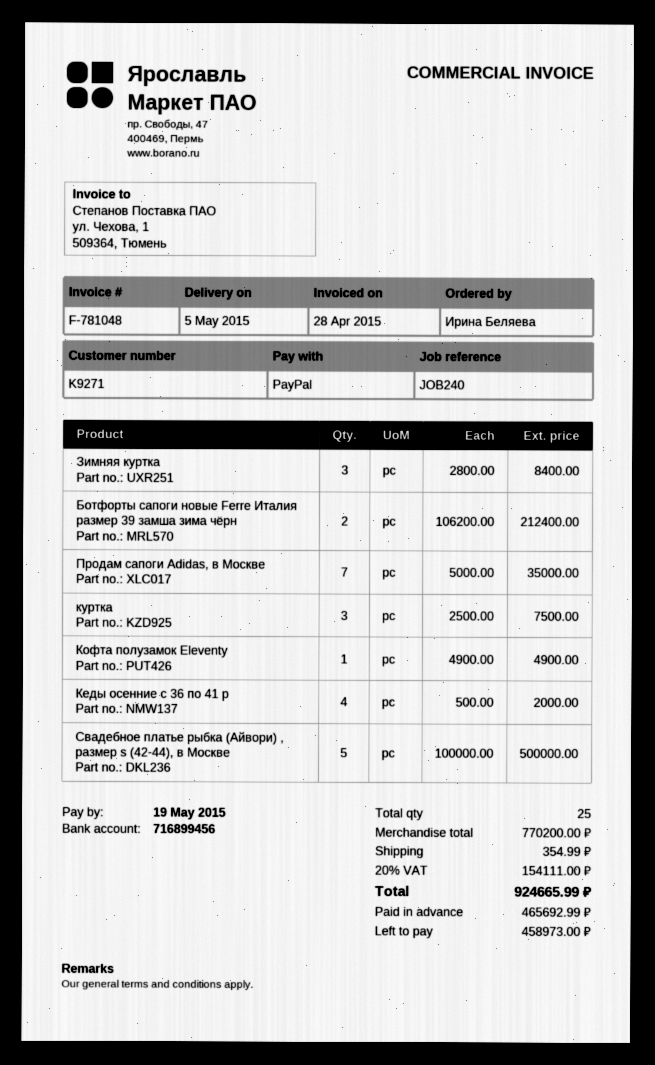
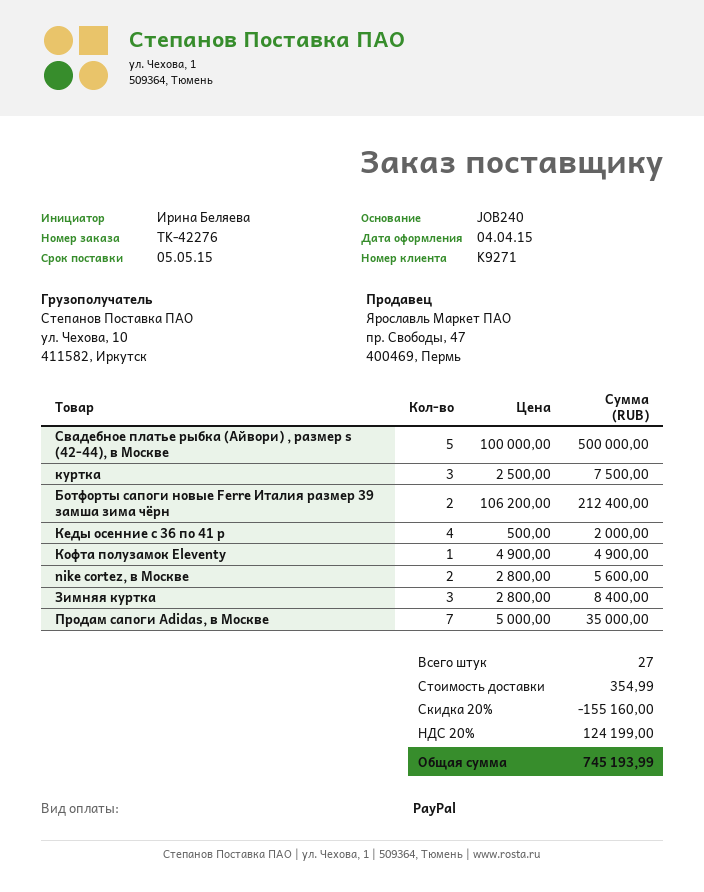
nike cortez, в Москве: none -> 2 x 2800.00 = 5600.00
total quantity: 25 -> 27
discount: none -> 20% = 155160.00
tax: 20% = 154111.00 -> 20% = 124199.00
total: 924665.99 -> 745193.99

